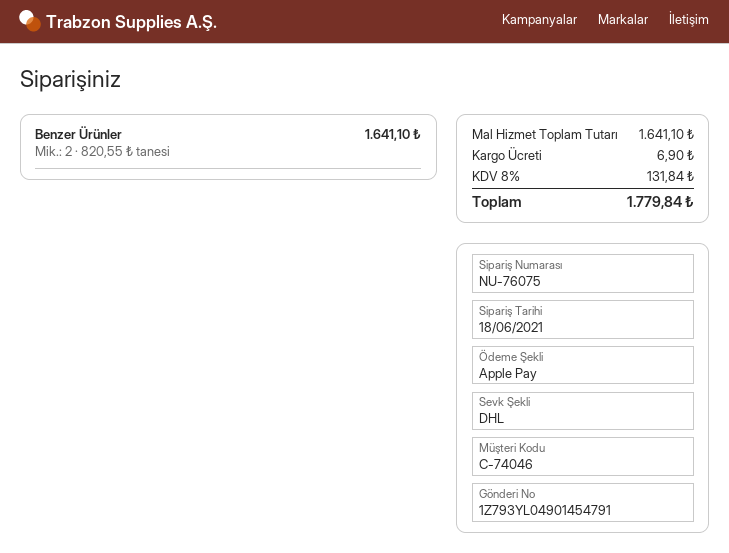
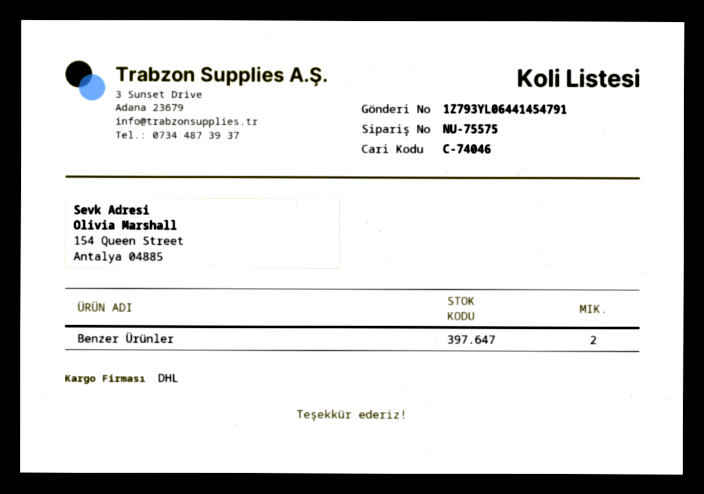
order number: NU-76075 -> NU-75575
tracking number: 1Z793YL04901454791 -> 1Z793YL06441454791

